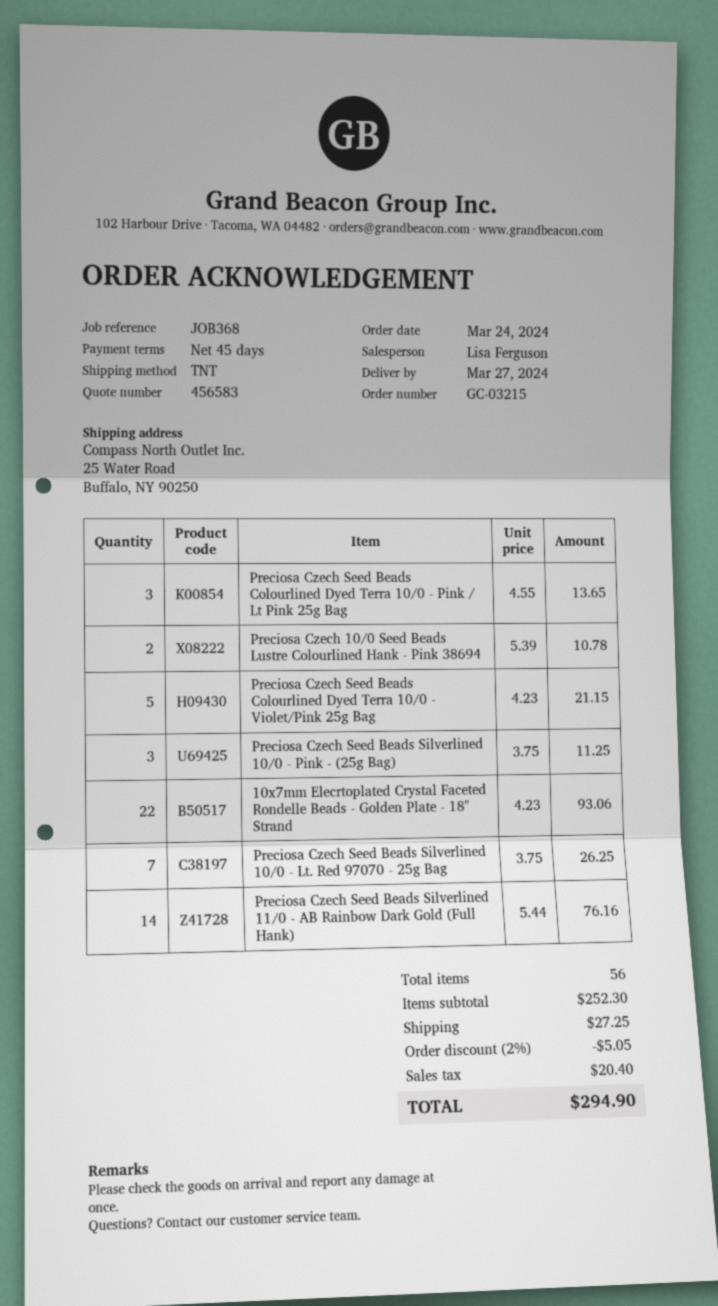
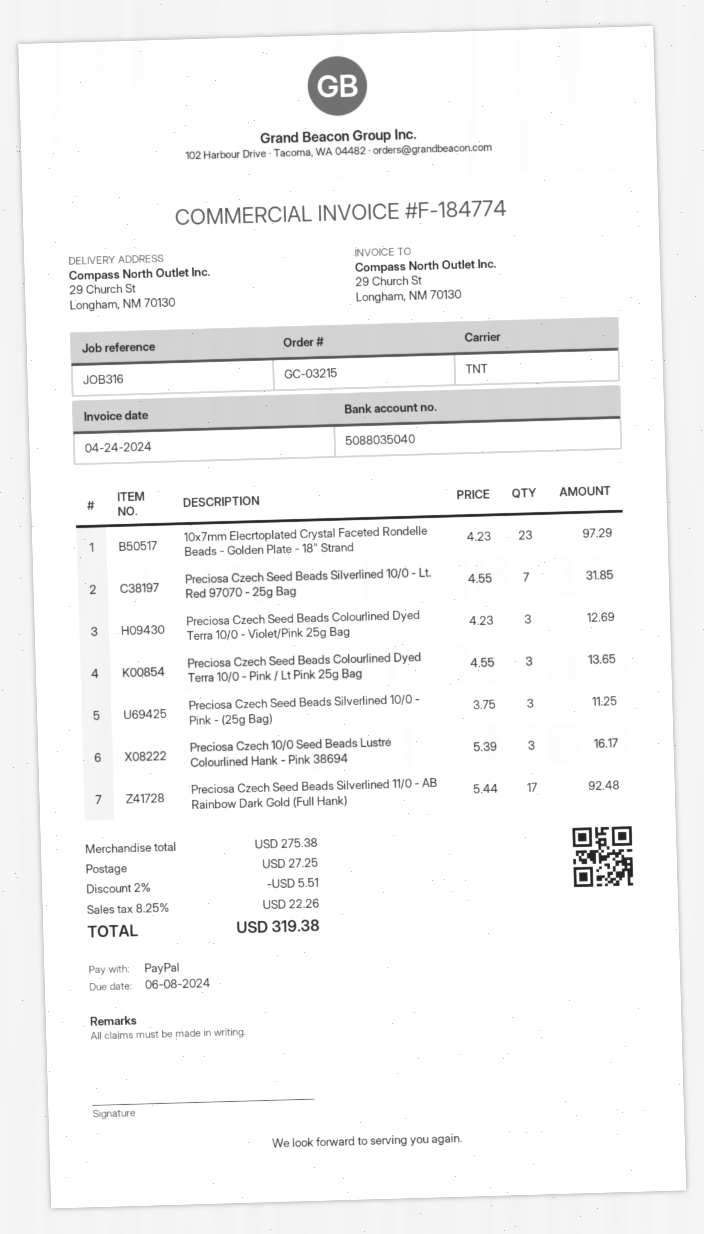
reference: JOB368 -> JOB316
ship to: 25 Water Road, Buffalo, NY 90250 -> 29 Church St, Longham, NM 70130
Preciosa Czech 10/0 Seed Beads Lustre Colourlined Hank - Pink 38694: 2 x 5.39 = 10.78 -> 3 x 5.39 = 16.17
Preciosa Czech Seed Beads Colourlined Dyed Terra 10/0 - Violet/Pink 25g Bag: 5 x 4.23 = 21.15 -> 3 x 4.23 = 12.69
10x7mm Elecrtoplated Crystal Faceted Rondelle Beads - Golden Plate - 18" Strand: 22 x 4.23 = 93.06 -> 23 x 4.23 = 97.29
Preciosa Czech Seed Beads Silverlined 10/0 - Lt. Red 97070 - 25g Bag: 7 x 3.75 = 26.25 -> 7 x 4.55 = 31.85
Preciosa Czech Seed Beads Silverlined 11/0 - AB Rainbow Dark Gold (Full Hank): 14 x 5.44 = 76.16 -> 17 x 5.44 = 92.48
subtotal: 252.30 -> 275.38
discount: 2% = 5.05 -> 2% = 5.51
tax: 20.40 -> 22.26
total: 294.90 -> 319.38

